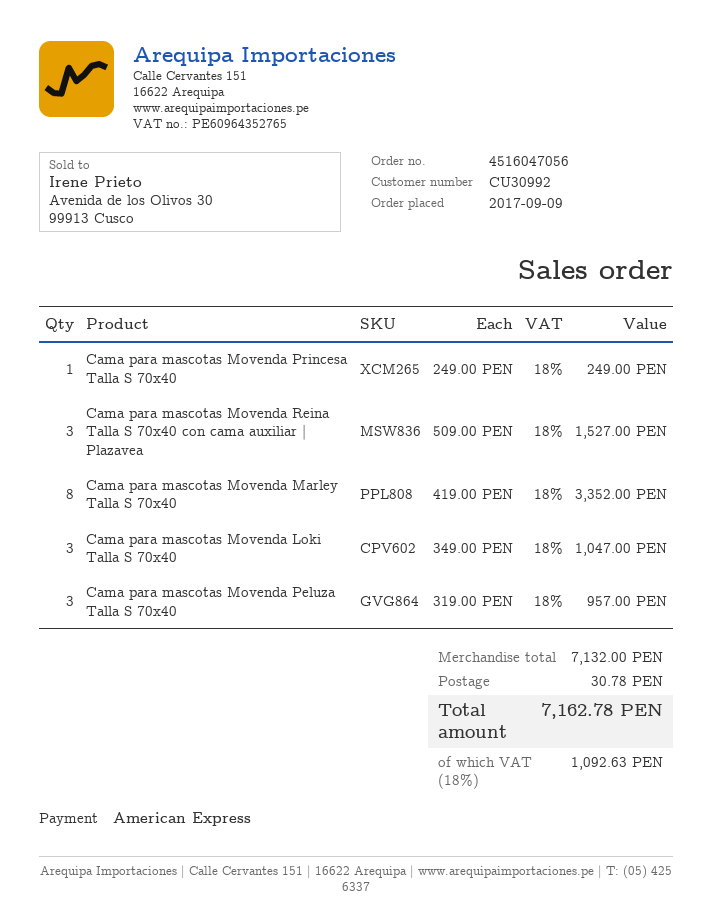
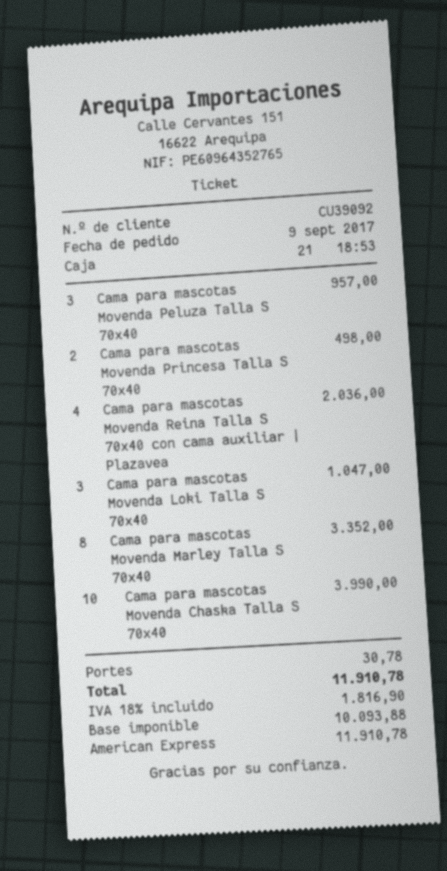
customer number: CU30992 -> CU39092
Cama para mascotas Movenda Princesa Talla S 70x40: 1 for 249.00 -> 2 for 498.00
Cama para mascotas Movenda Reina Talla S 70x40 con cama auxiliar | Plazavea: 3 for 1527.00 -> 4 for 2036.00
Cama para mascotas Movenda Chaska Talla S 70x40: none -> 10 for 3990.00
tax: 18% = 1092.63 -> 18% = 1816.90
total: 7162.78 -> 11910.78

